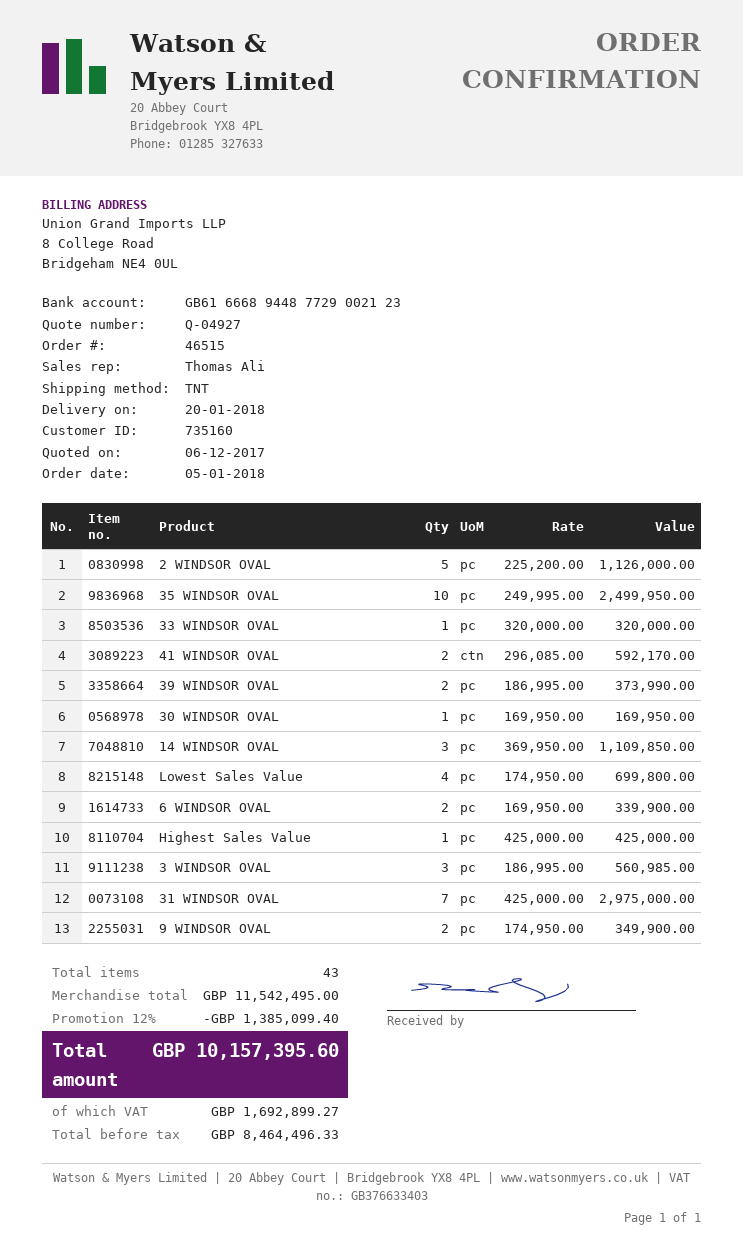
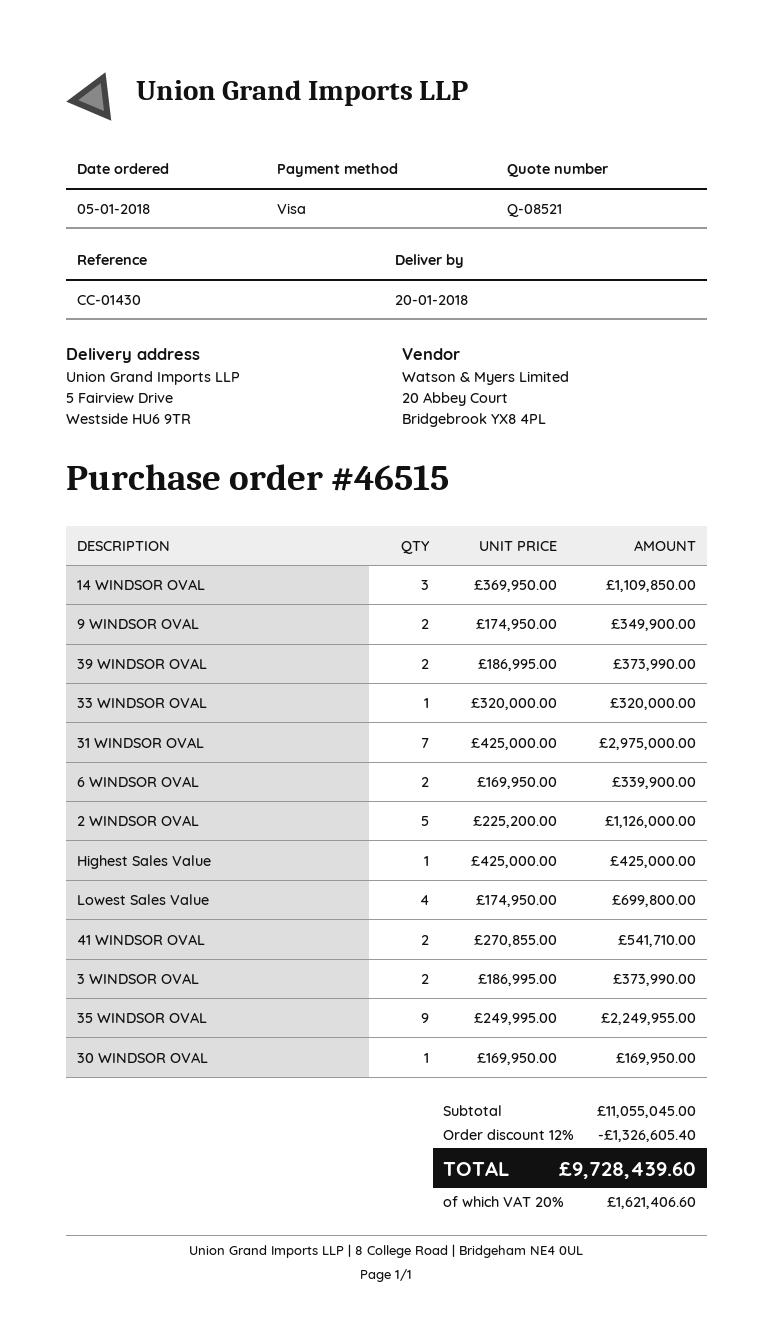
quote number: Q-04927 -> Q-08521
35 WINDSOR OVAL: 10 x 249995.00 = 2499950.00 -> 9 x 249995.00 = 2249955.00
41 WINDSOR OVAL: 2 x 296085.00 = 592170.00 -> 2 x 270855.00 = 541710.00
3 WINDSOR OVAL: 3 x 186995.00 = 560985.00 -> 2 x 186995.00 = 373990.00
subtotal: 11542495.00 -> 11055045.00
discount: 12% = 1385099.40 -> 12% = 1326605.40
tax: 1692899.27 -> 1621406.60
total: 10157395.60 -> 9728439.60

